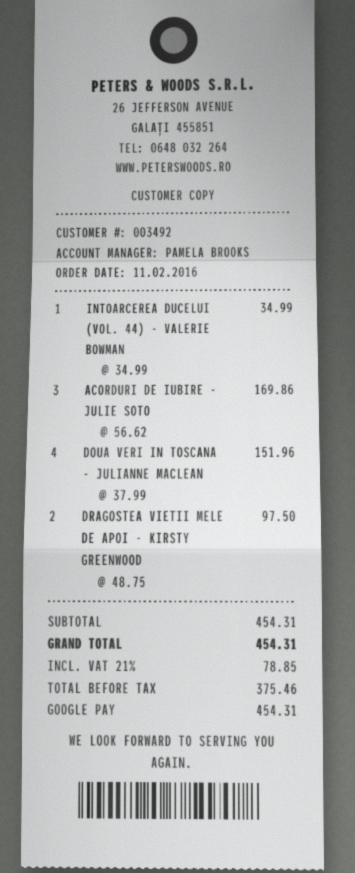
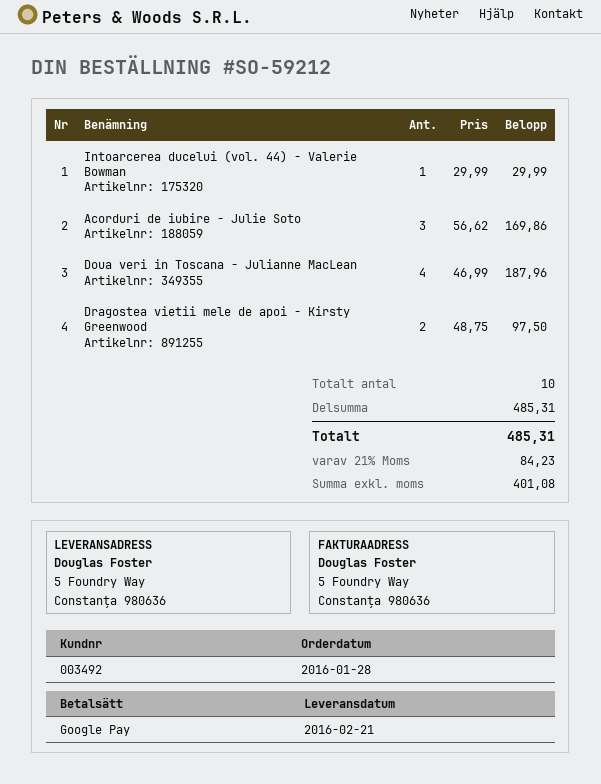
order date: 2016-02-11 -> 2016-01-28
INTOARCEREA DUCELUI (VOL. 44) - VALERIE BOWMAN: 1 x 34.99 = 34.99 -> 1 x 29.99 = 29.99
DOUA VERI IN TOSCANA - JULIANNE MACLEAN: 4 x 37.99 = 151.96 -> 4 x 46.99 = 187.96
subtotal: 454.31 -> 485.31
net: 375.46 -> 401.08
tax: 21% = 78.85 -> 21% = 84.23
total: 454.31 -> 485.31

